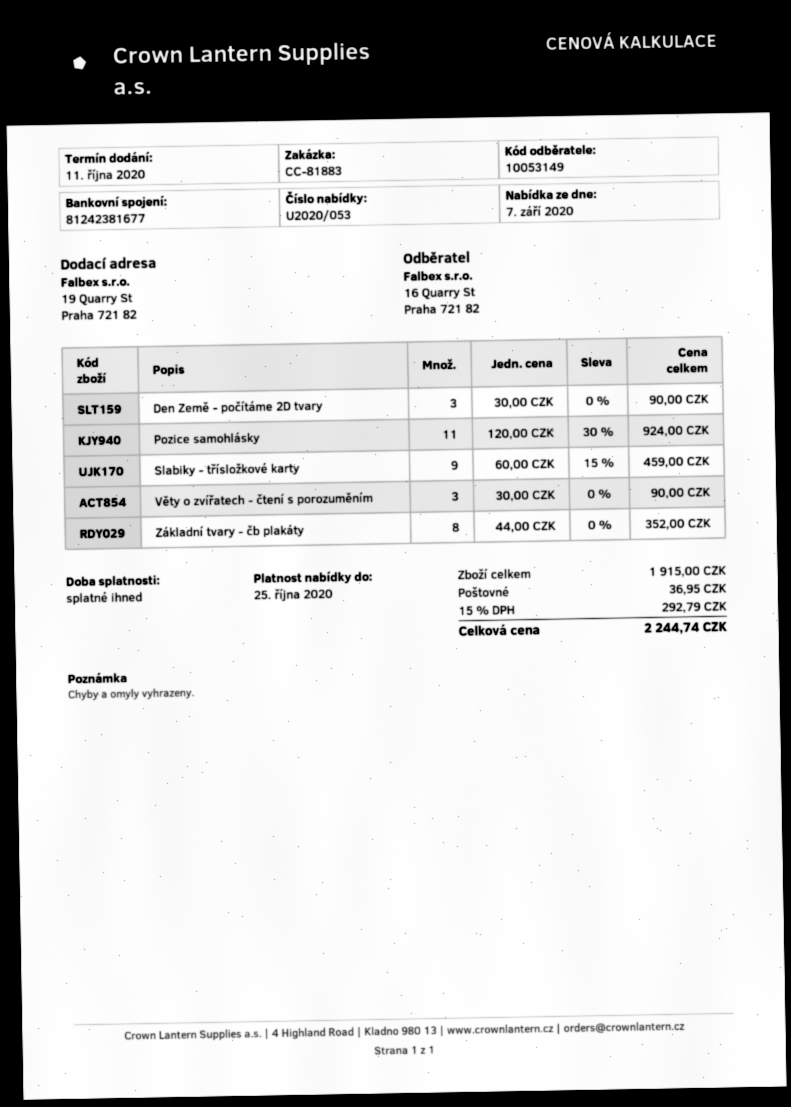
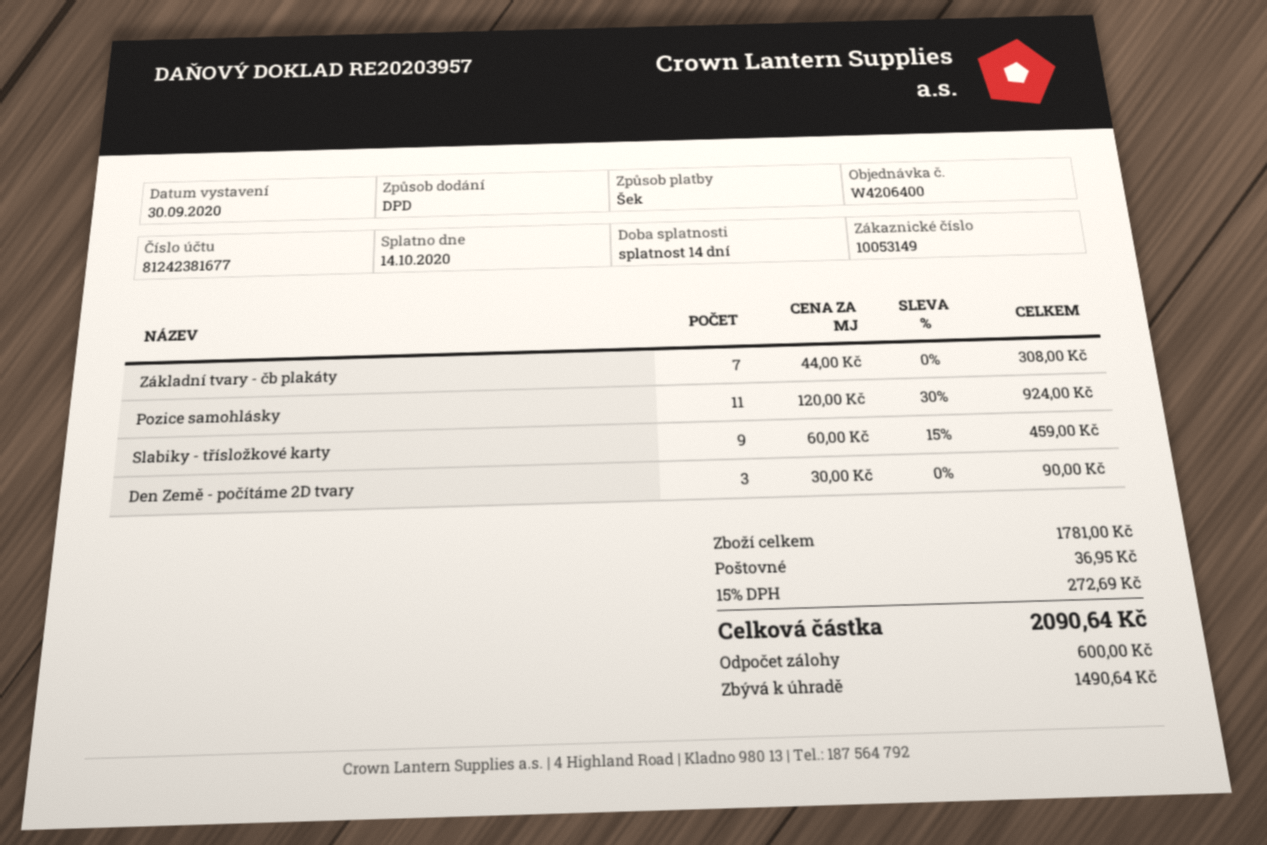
payment terms: on receipt -> 14 days
Věty o zvířatech - čtení s porozuměním: 3 x 30.00 = 90.00 -> none
Základní tvary - čb plakáty: 8 x 44.00 = 352.00 -> 7 x 44.00 = 308.00
subtotal: 1915.00 -> 1781.00
tax: 15% = 292.79 -> 15% = 272.69
total: 2244.74 -> 2090.64

